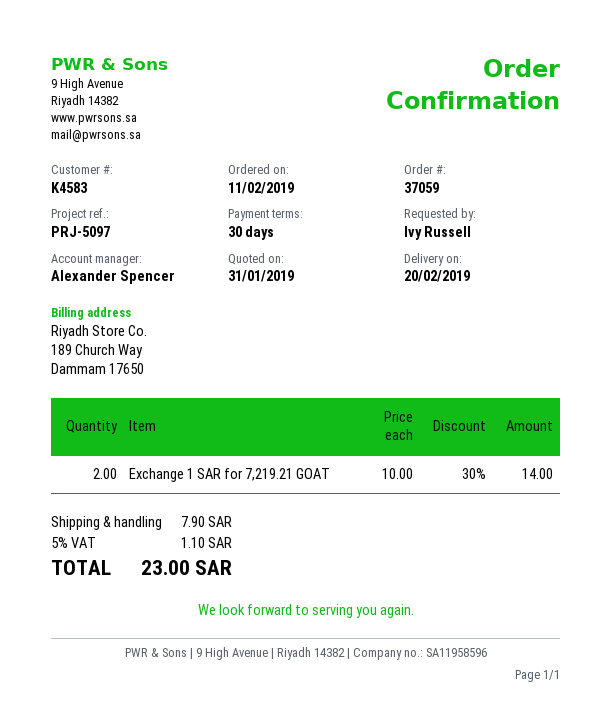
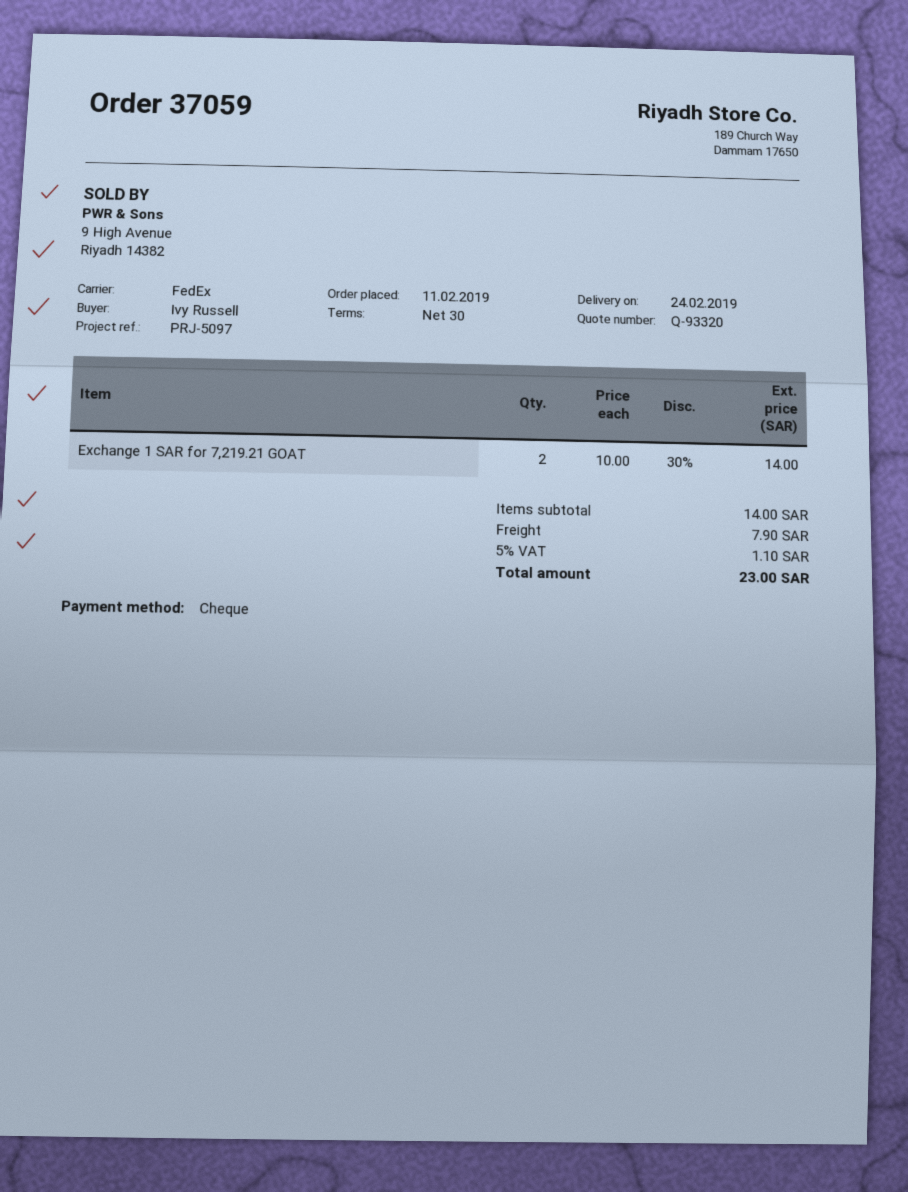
delivery date: 2019-02-20 -> 2019-02-24

